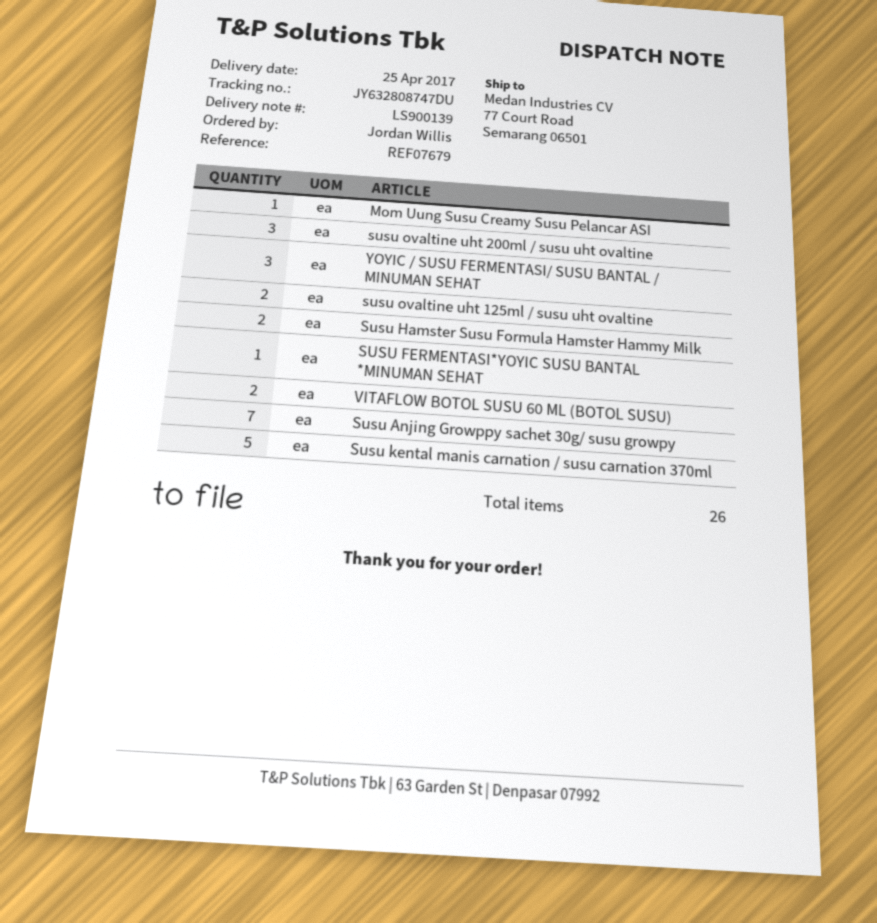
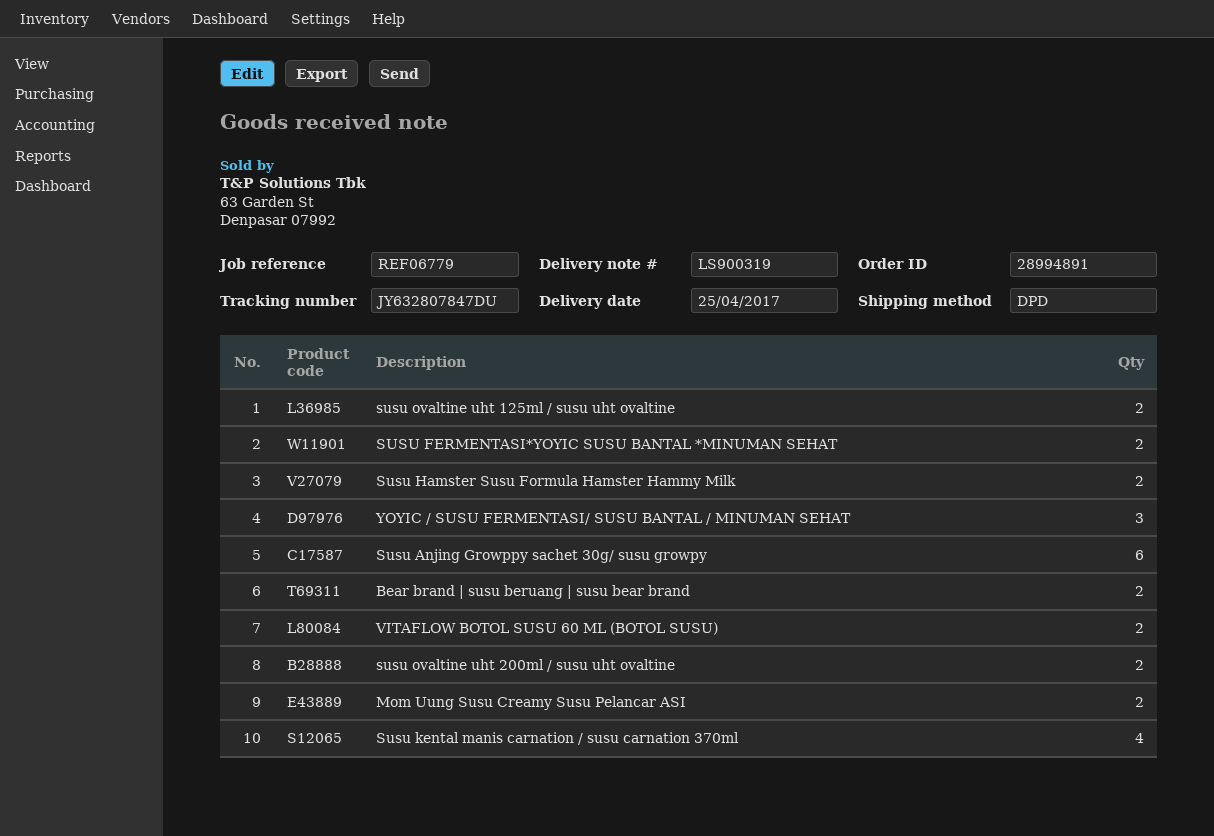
delivery note number: LS900139 -> LS900319
reference: REF07679 -> REF06779
tracking number: JY632808747DU -> JY632807847DU
Mom Uung Susu Creamy Susu Pelancar ASI: 1 -> 2
susu ovaltine uht 200ml / susu uht ovaltine: 3 -> 2
SUSU FERMENTASI*YOYIC SUSU BANTAL *MINUMAN SEHAT: 1 -> 2
Susu Anjing Growppy sachet 30g/ susu growpy: 7 -> 6
Susu kental manis carnation / susu carnation 370ml: 5 -> 4
Bear brand | susu beruang | susu bear brand: none -> 2

